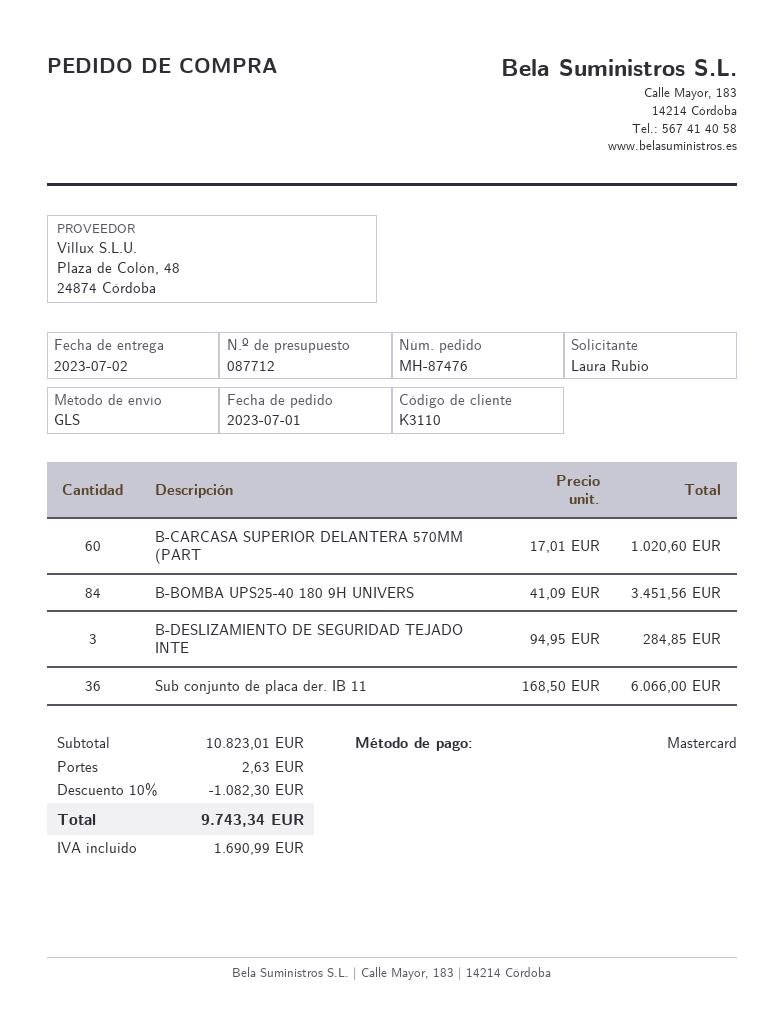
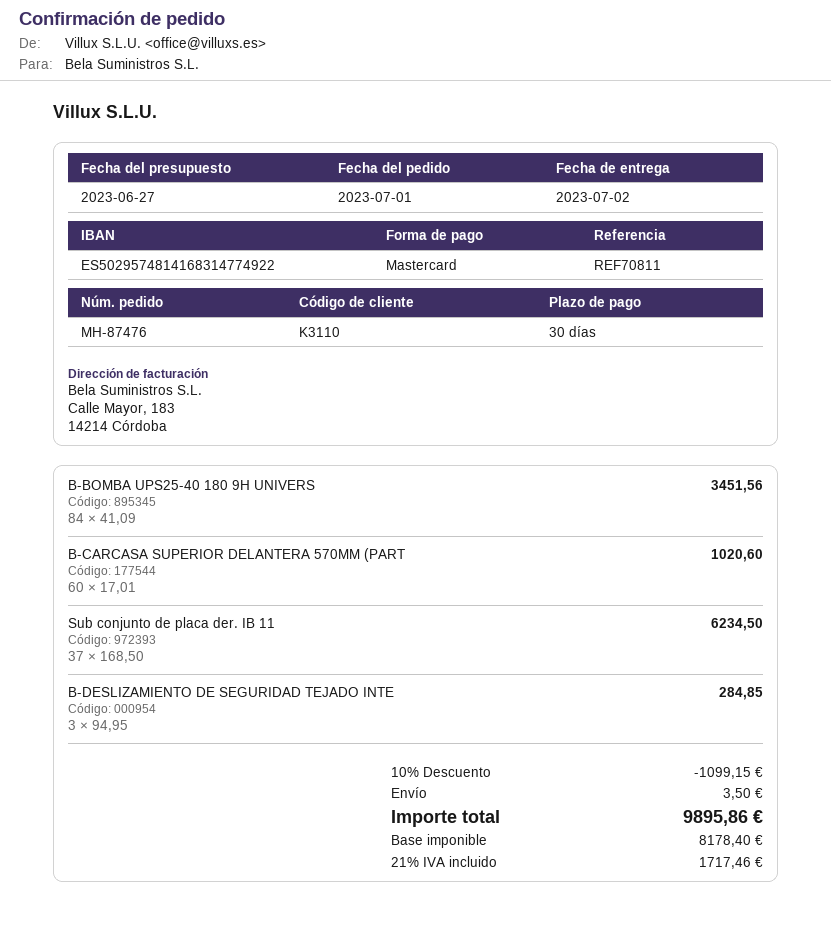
Sub conjunto de placa der. IB 11: 36 x 168.50 = 6066.00 -> 37 x 168.50 = 6234.50
discount: 10% = 1082.30 -> 10% = 1099.15
shipping: 2.63 -> 3.50
tax: 1690.99 -> 1717.46
total: 9743.34 -> 9895.86

